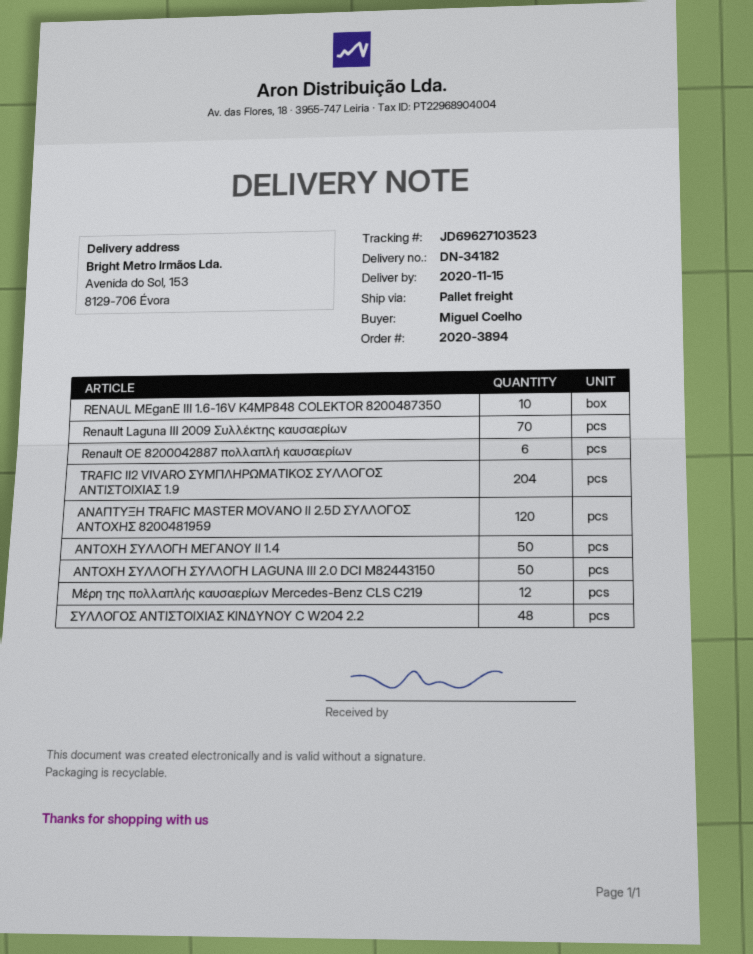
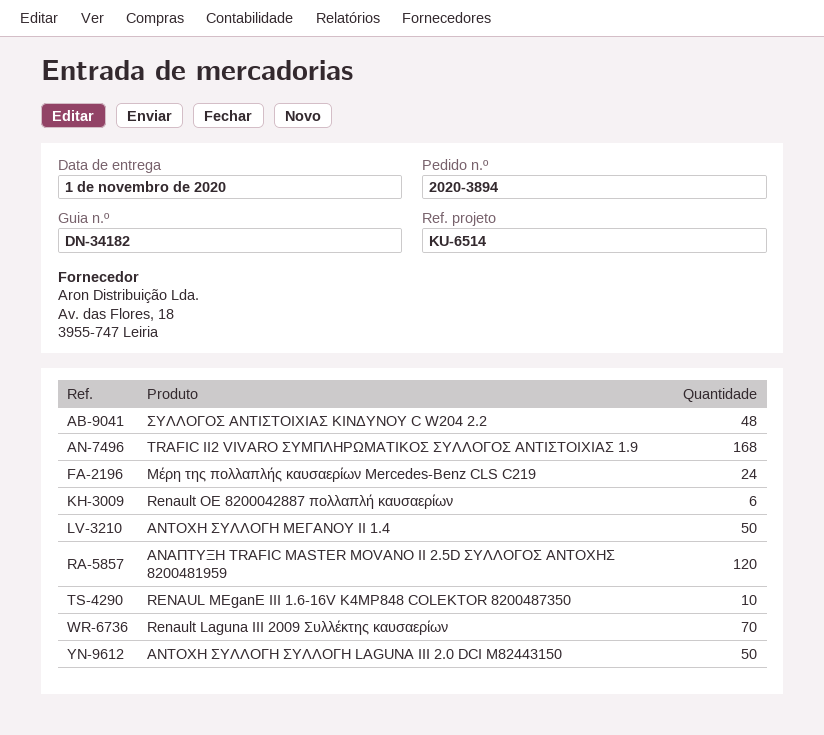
delivery date: 2020-11-15 -> 2020-11-01
TRAFIC II2 VIVARO ΣΥΜΠΛΗΡΩΜΑΤΙΚΟΣ ΣΥΛΛΟΓΟΣ ΑΝΤΙΣΤΟΙΧΙΑΣ 1.9: 204 -> 168
Μέρη της πολλαπλής καυσαερίων Mercedes-Benz CLS C219: 12 -> 24

